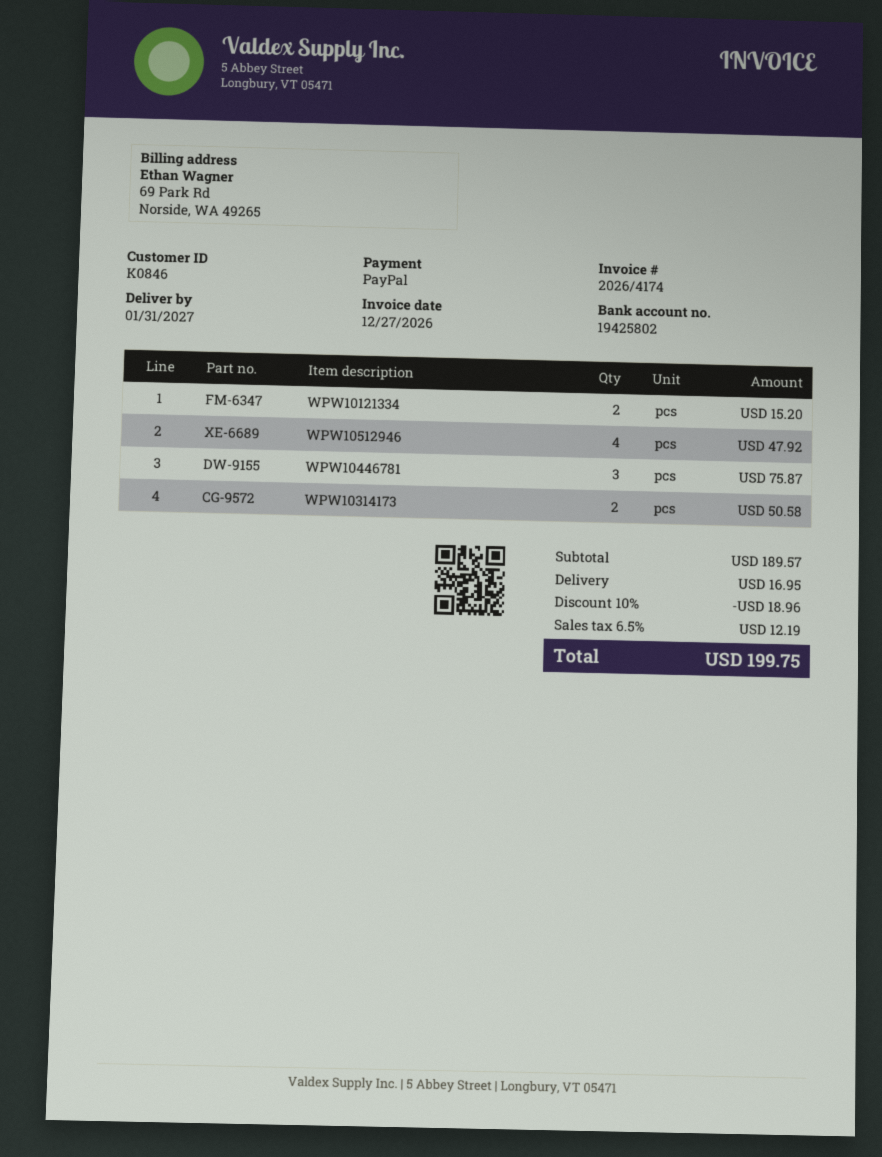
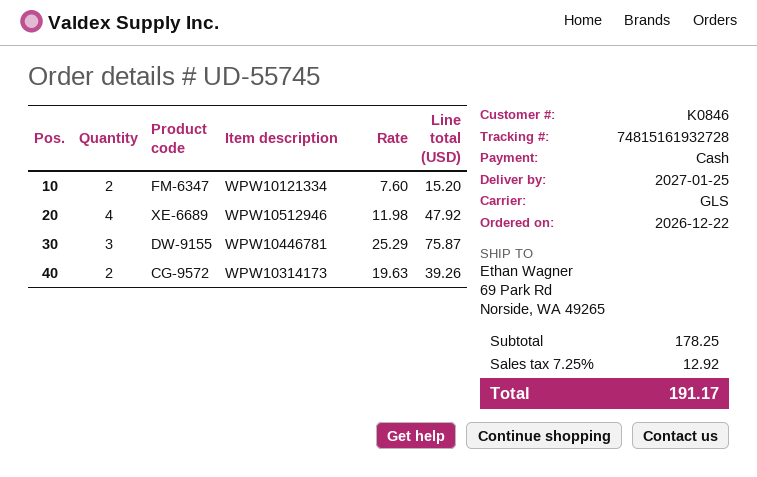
delivery date: 2027-01-31 -> 2027-01-25
payment method: PayPal -> cash
WPW10314173: 2 for 50.58 -> 2 for 39.26
subtotal: 189.57 -> 178.25
discount: 10% = 18.96 -> none
shipping: 16.95 -> none
tax: 6.5% = 12.19 -> 7.25% = 12.92
total: 199.75 -> 191.17

